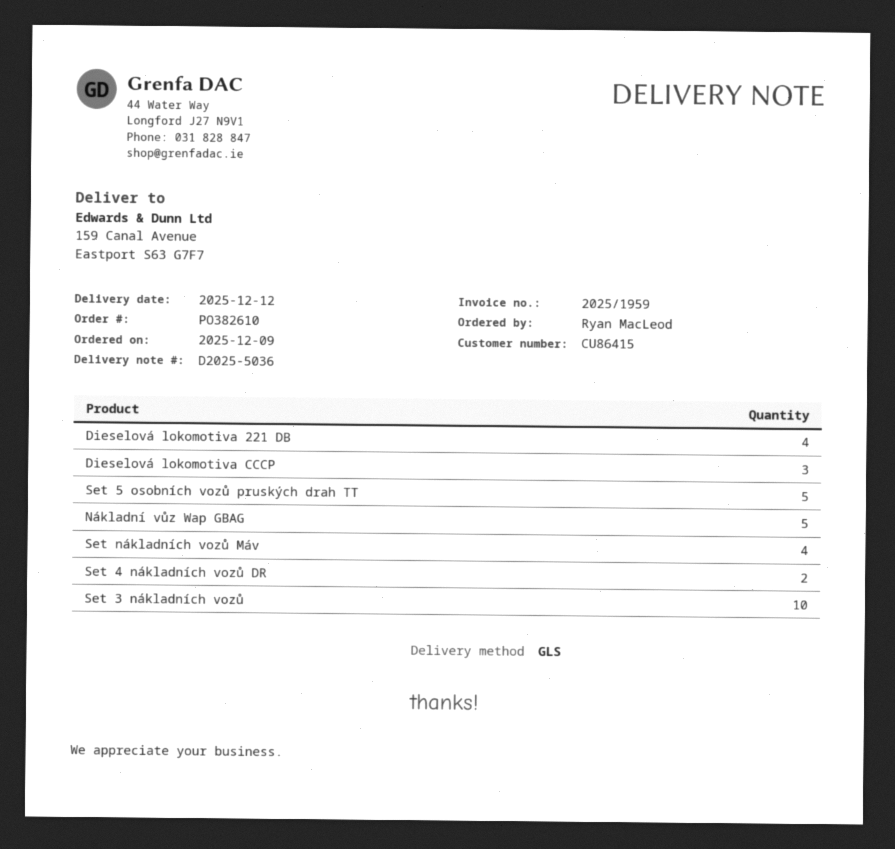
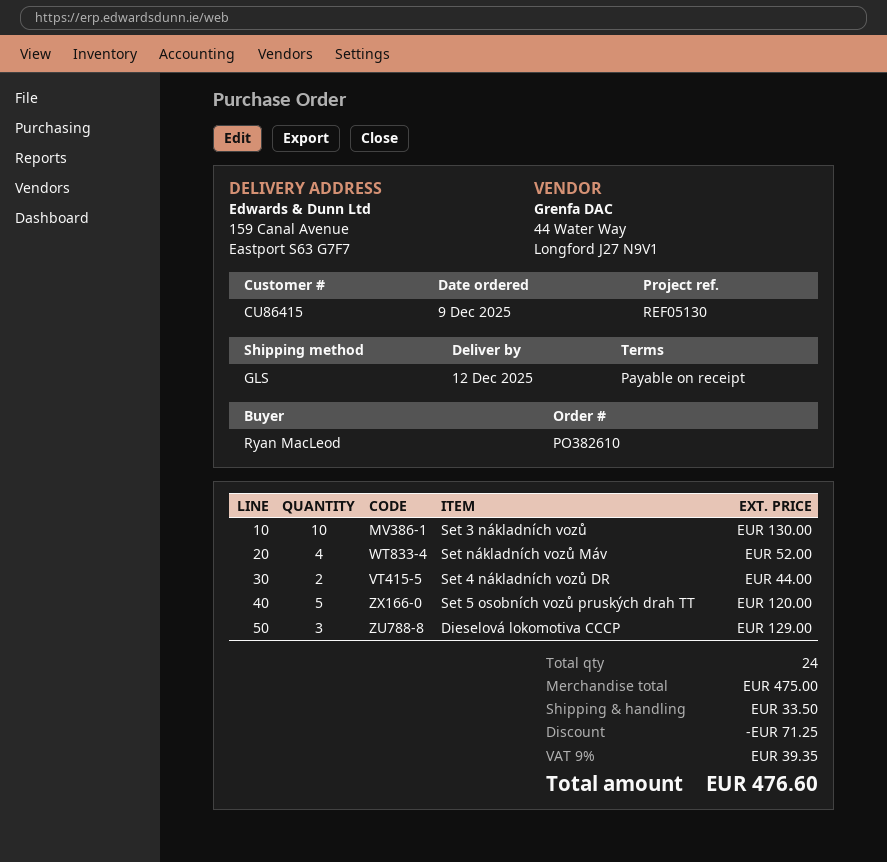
Dieselová lokomotiva 221 DB: 4 -> none
Nákladní vůz Wap GBAG: 5 -> none

